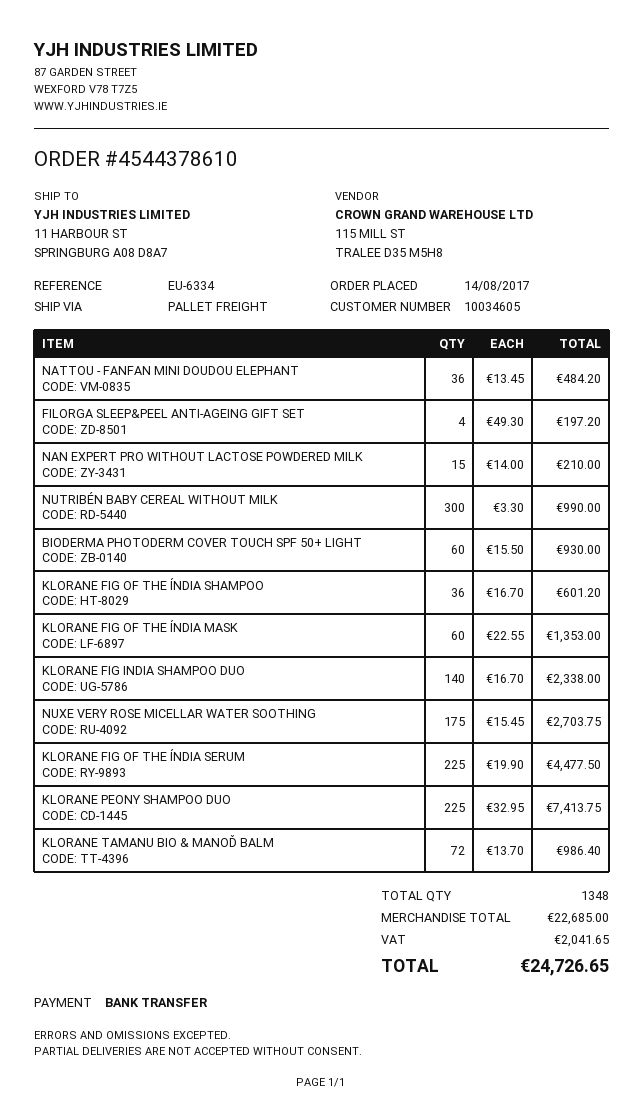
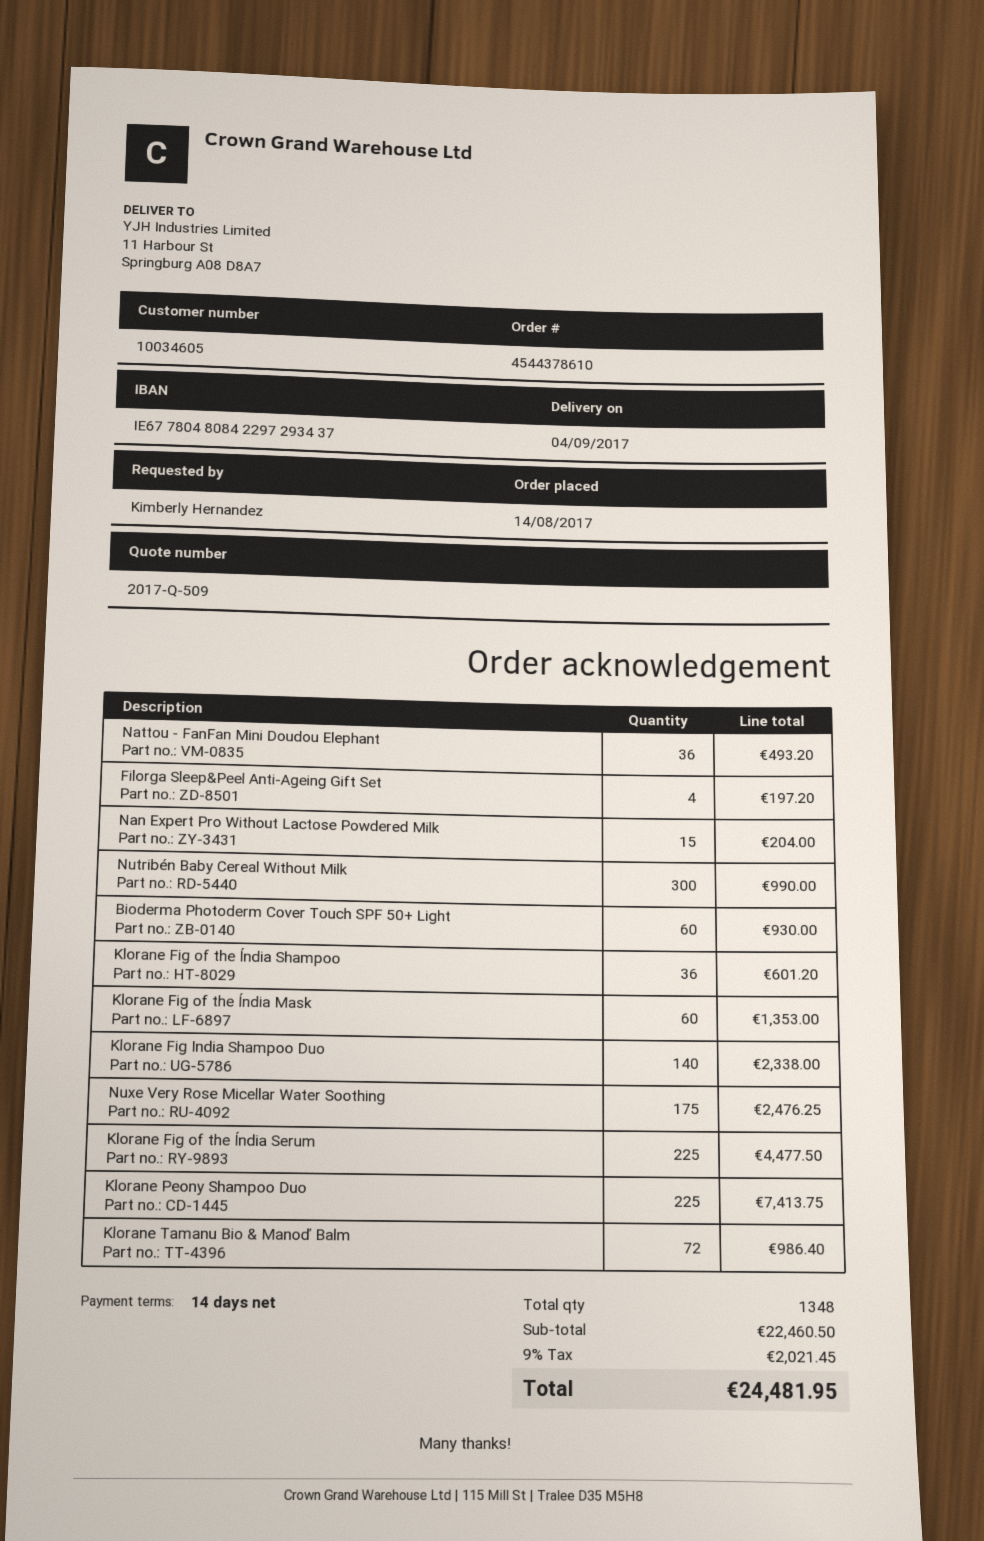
NATTOU - FANFAN MINI DOUDOU ELEPHANT: 36 for 484.20 -> 36 for 493.20
NAN EXPERT PRO WITHOUT LACTOSE POWDERED MILK: 15 for 210.00 -> 15 for 204.00
NUXE VERY ROSE MICELLAR WATER SOOTHING: 175 for 2703.75 -> 175 for 2476.25
subtotal: 22685.00 -> 22460.50
tax: 2041.65 -> 2021.45
total: 24726.65 -> 24481.95

